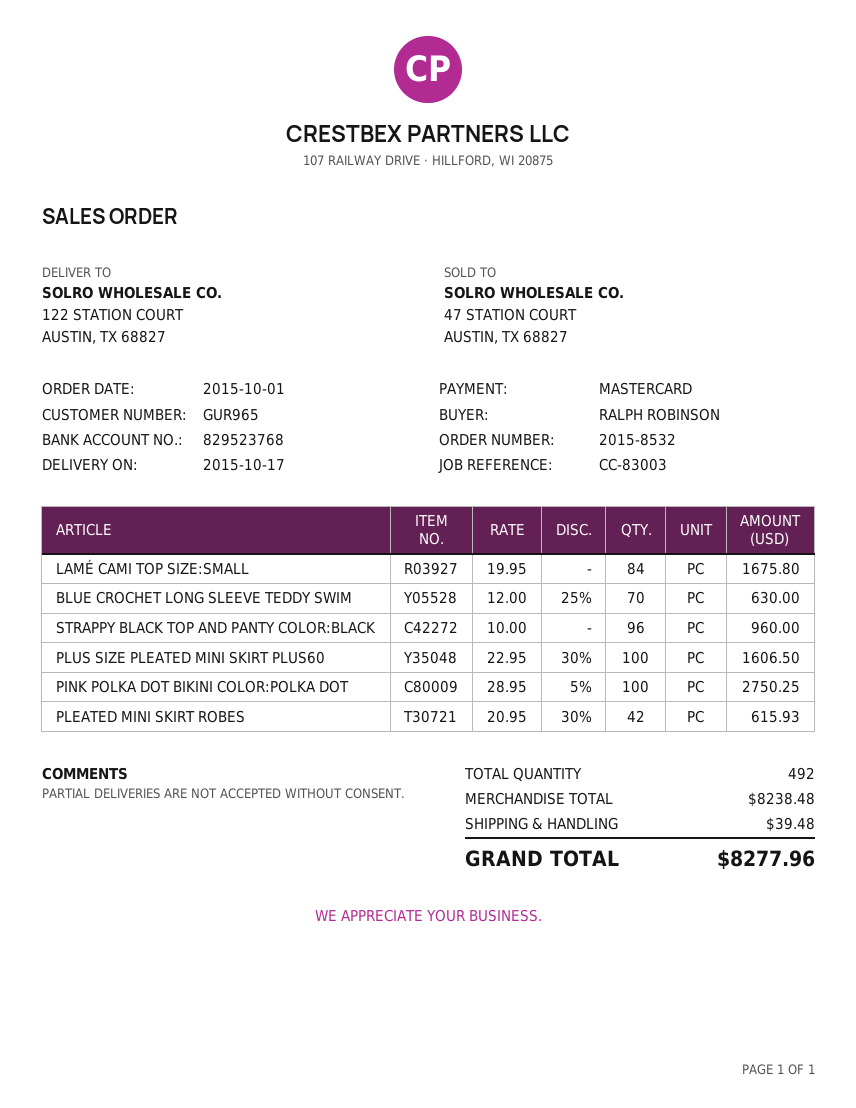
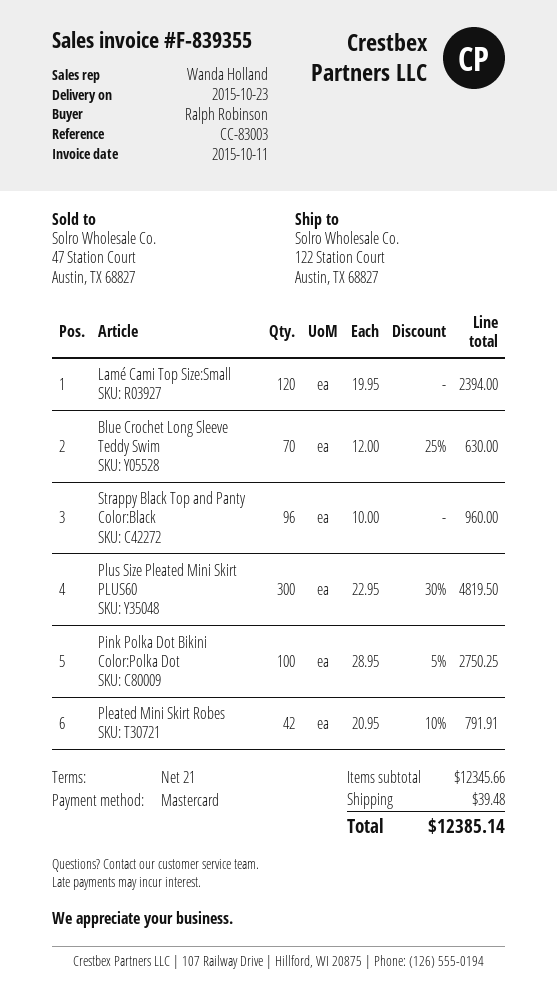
delivery date: 2015-10-17 -> 2015-10-23
LAMÉ CAMI TOP SIZE:SMALL: 84 x 19.95 = 1675.80 -> 120 x 19.95 = 2394.00
PLUS SIZE PLEATED MINI SKIRT PLUS60: 100 x 22.95 - 30% = 1606.50 -> 300 x 22.95 - 30% = 4819.50
PLEATED MINI SKIRT ROBES: 42 x 20.95 - 30% = 615.93 -> 42 x 20.95 - 10% = 791.91
subtotal: 8238.48 -> 12345.66
total: 8277.96 -> 12385.14

